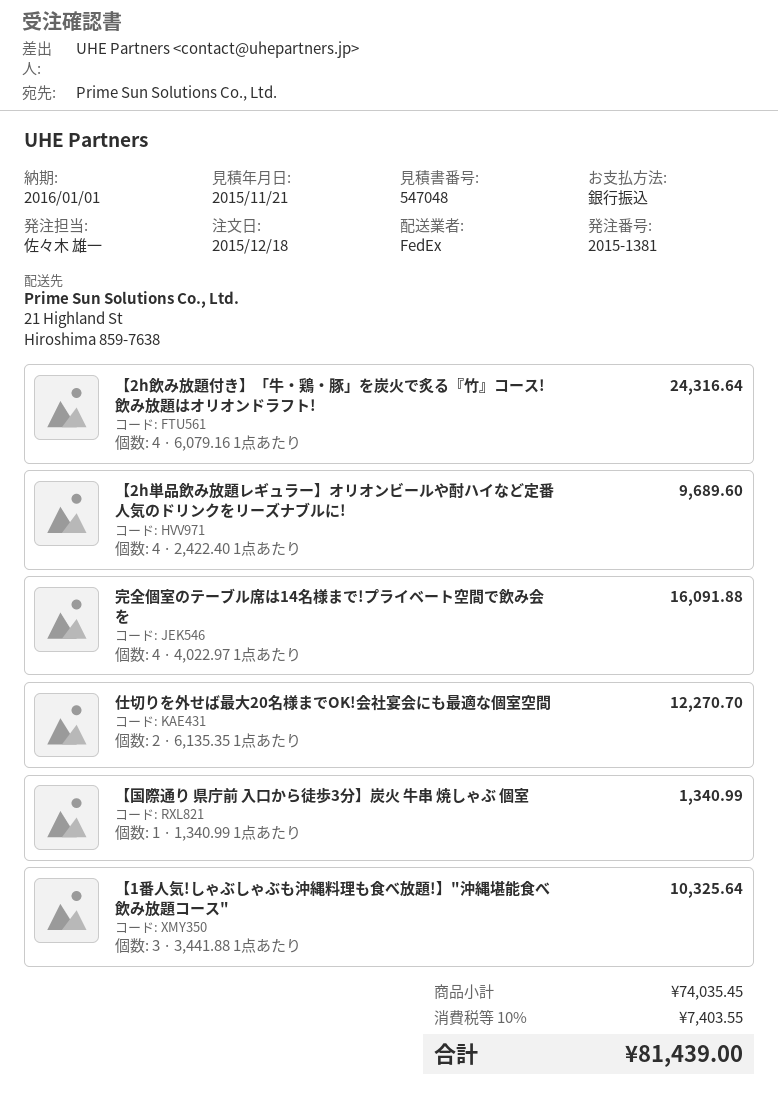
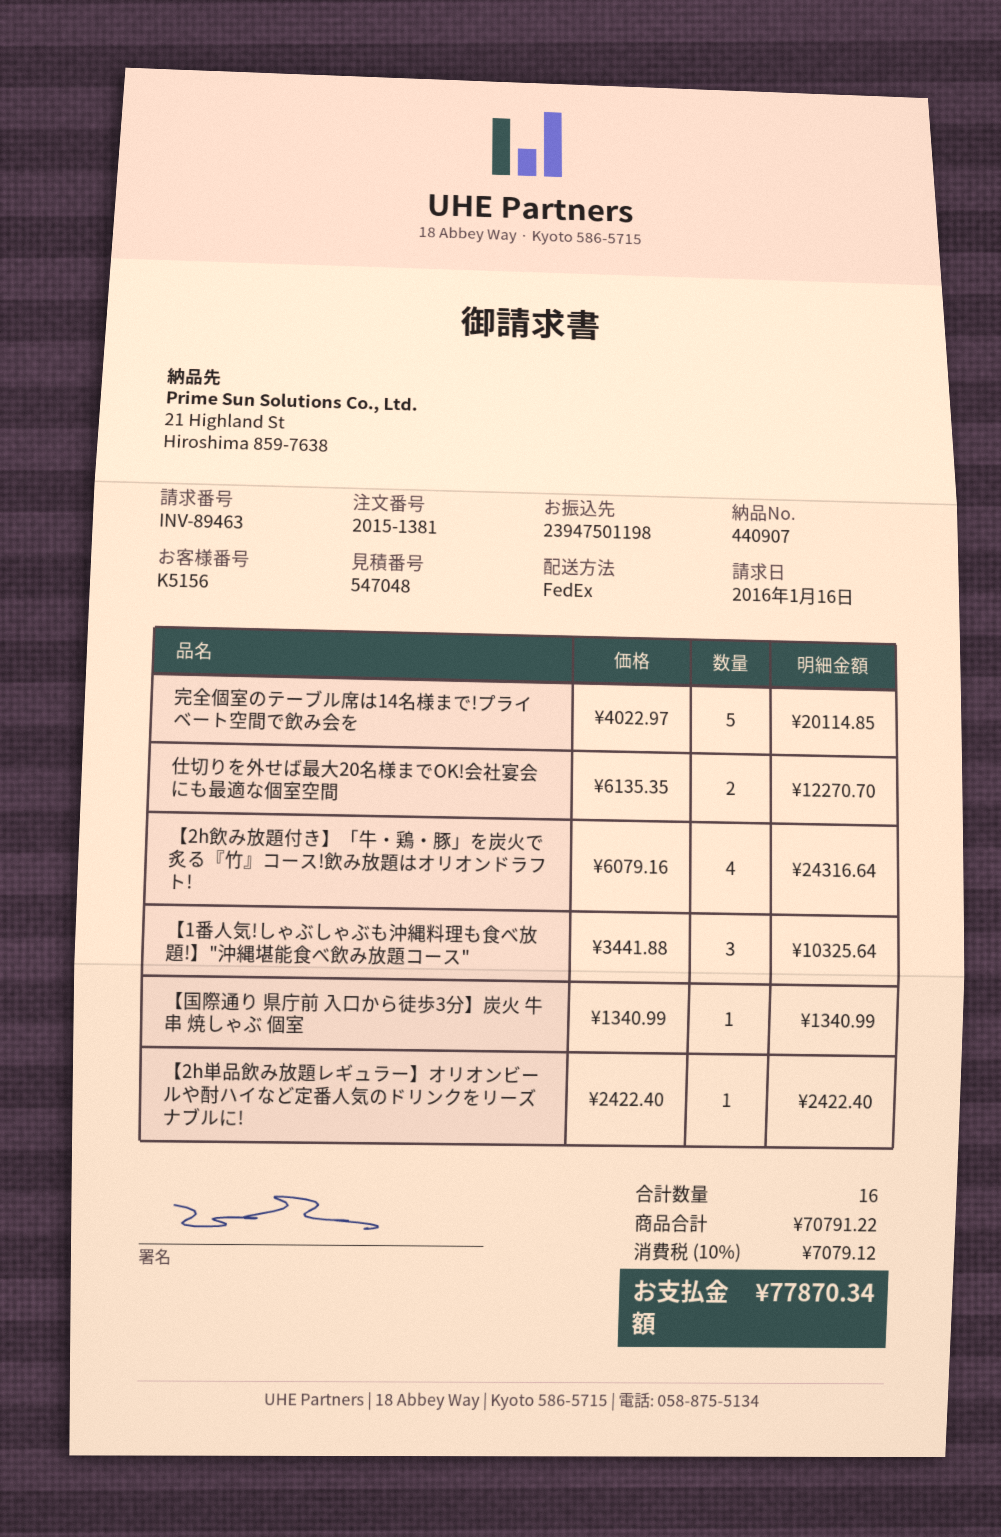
【2h単品飲み放題レギュラー】オリオンビールや酎ハイなど定番人気のドリンクをリーズナブルに!: 4 x 2422.40 = 9689.60 -> 1 x 2422.40 = 2422.40
完全個室のテーブル席は14名様まで!プライベート空間で飲み会を: 4 x 4022.97 = 16091.88 -> 5 x 4022.97 = 20114.85
subtotal: 74035.45 -> 70791.22
tax: 10% = 7403.55 -> 10% = 7079.12
total: 81439.00 -> 77870.34

